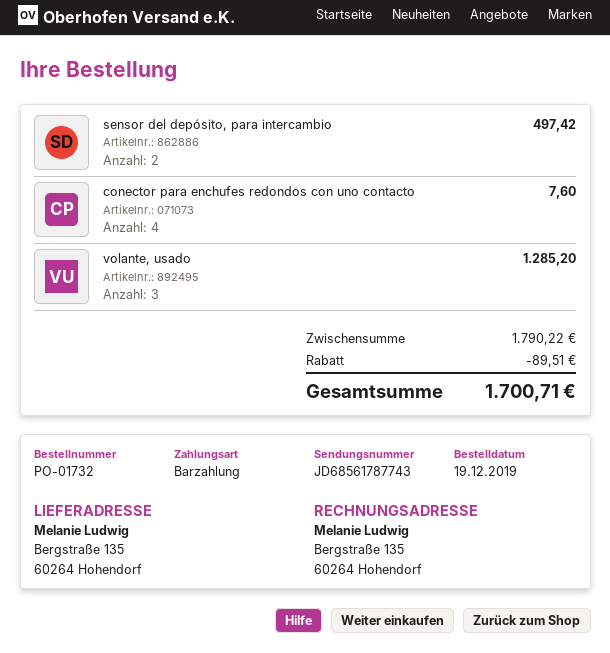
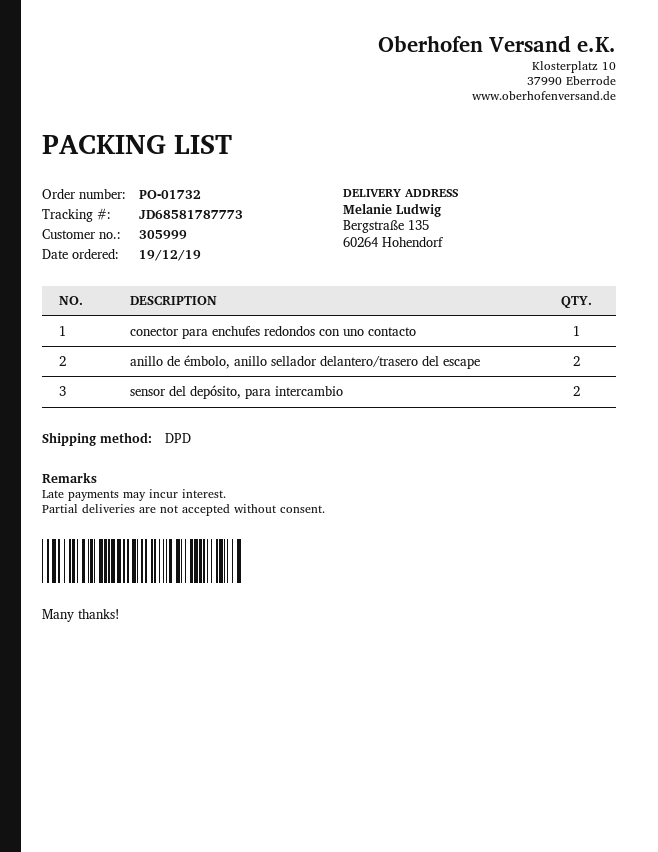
tracking number: JD68561787743 -> JD68581787773
conector para enchufes redondos con uno contacto: 4 -> 1
volante, usado: 3 -> none
anillo de émbolo, anillo sellador delantero/trasero del escape: none -> 2

